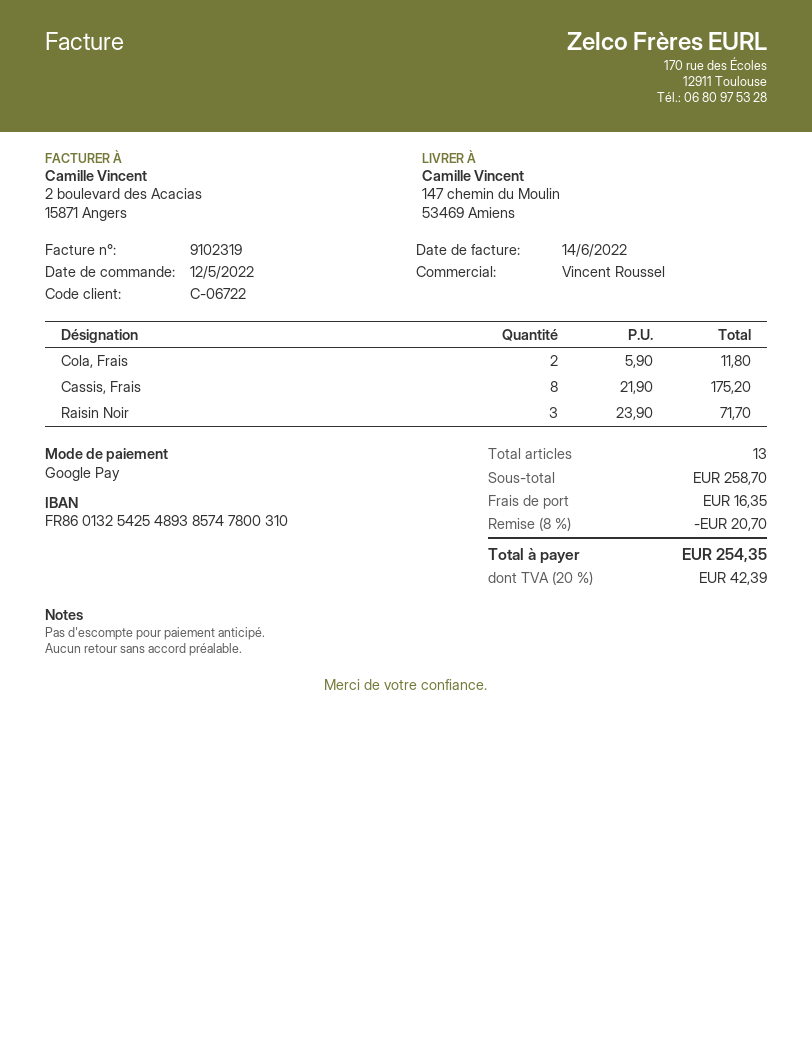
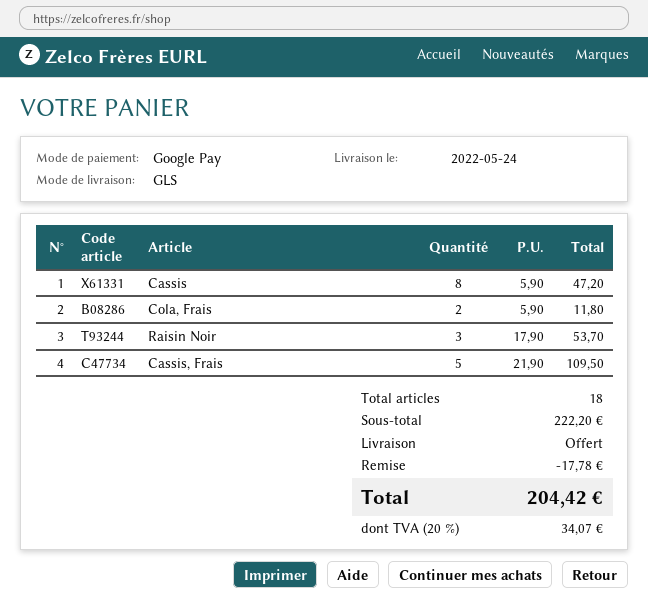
Cassis, Frais: 8 x 21.90 = 175.20 -> 5 x 21.90 = 109.50
Raisin Noir: 3 x 23.90 = 71.70 -> 3 x 17.90 = 53.70
Cassis: none -> 8 x 5.90 = 47.20
total quantity: 13 -> 18
subtotal: 258.70 -> 222.20
discount: 20.70 -> 17.78
shipping: 16.35 -> 0.00
tax: 20% = 42.39 -> 20% = 34.07
total: 254.35 -> 204.42

